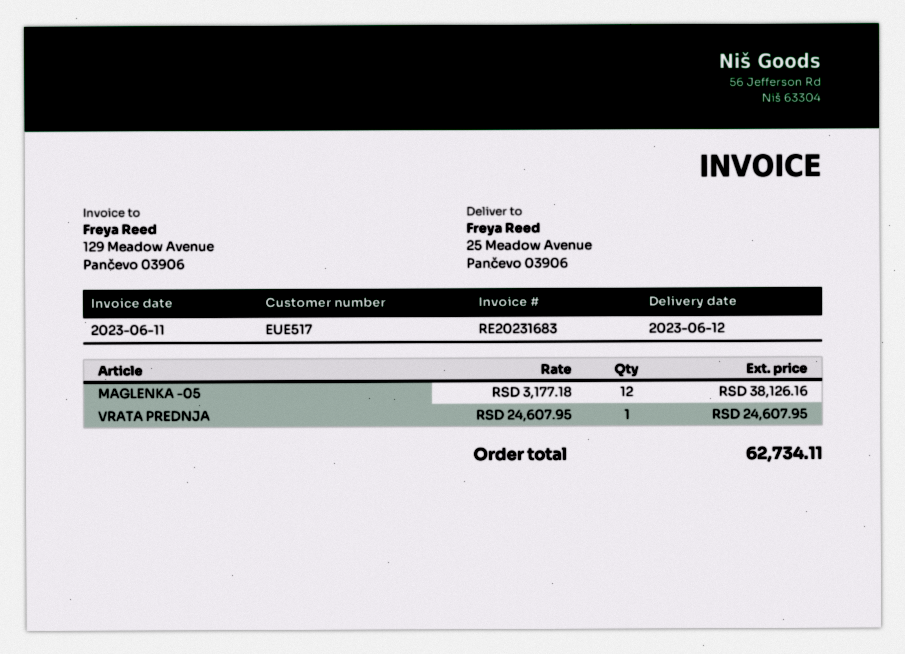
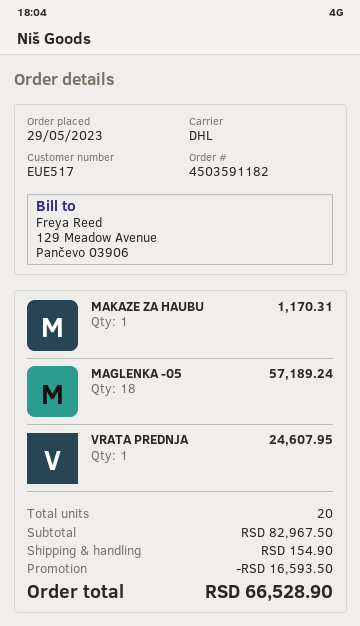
MAGLENKA -05: 12 for 38126.16 -> 18 for 57189.24
MAKAZE ZA HAUBU: none -> 1 for 1170.31
discount: none -> 16593.50
shipping: none -> 154.90
total: 62734.11 -> 66528.90

